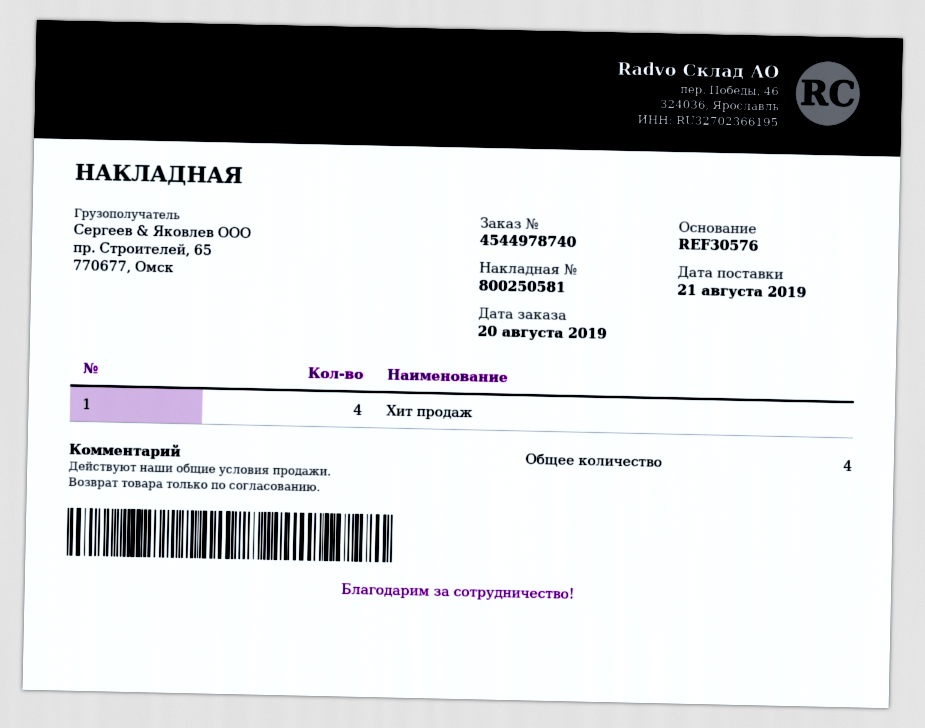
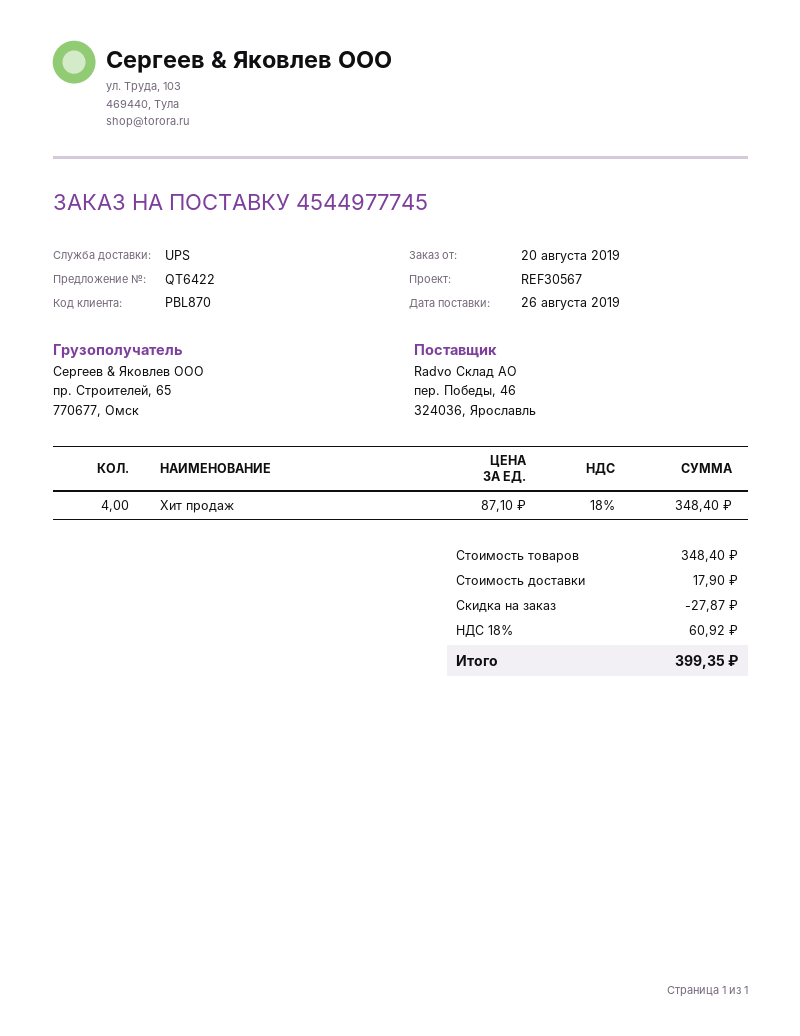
order number: 4544978740 -> 4544977745
delivery date: 2019-08-21 -> 2019-08-26
reference: REF30576 -> REF30567

